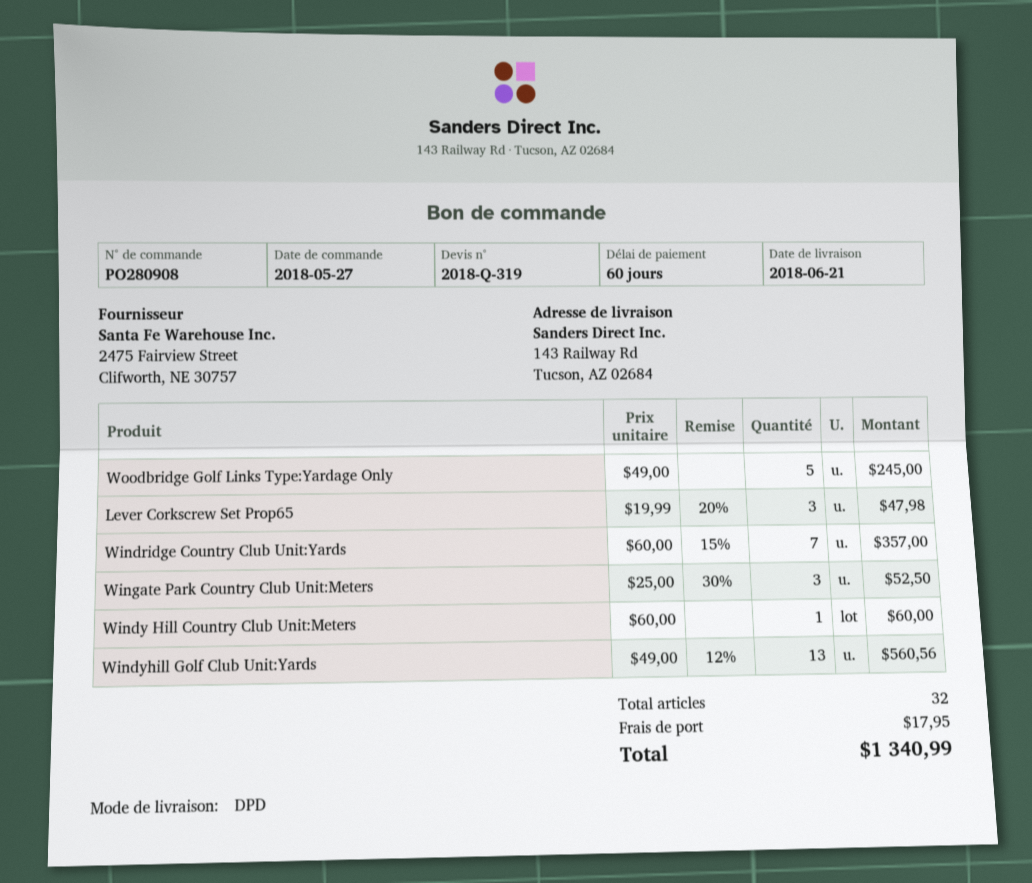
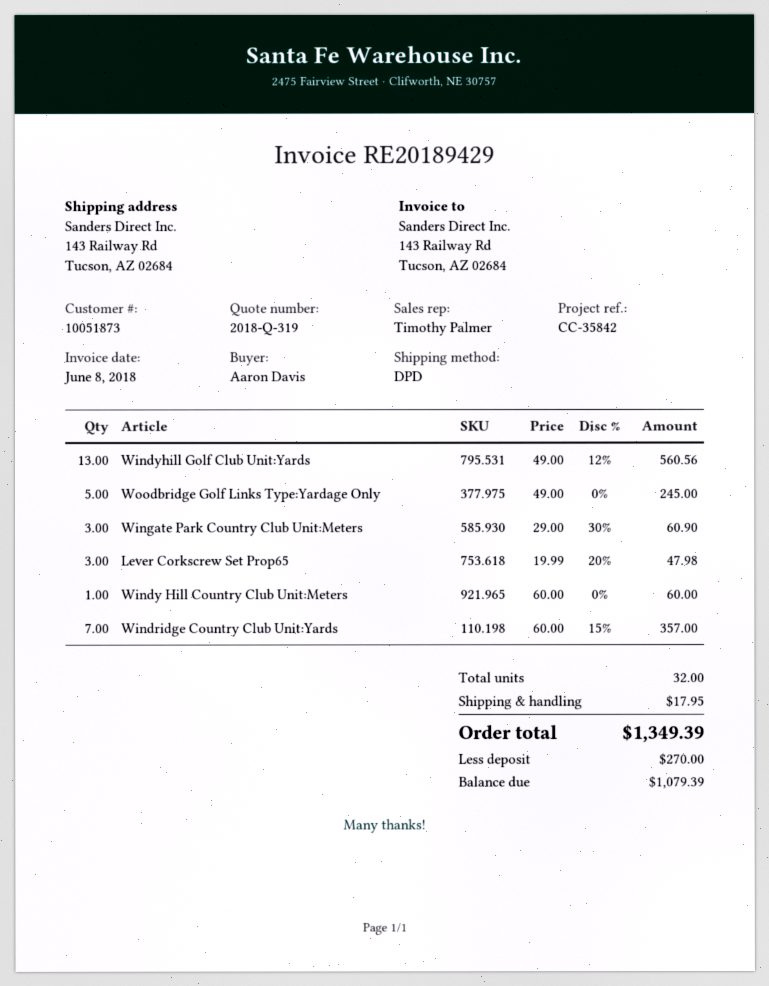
Wingate Park Country Club Unit:Meters: 3 x 25.00 - 30% = 52.50 -> 3 x 29.00 - 30% = 60.90
total: 1340.99 -> 1349.39

